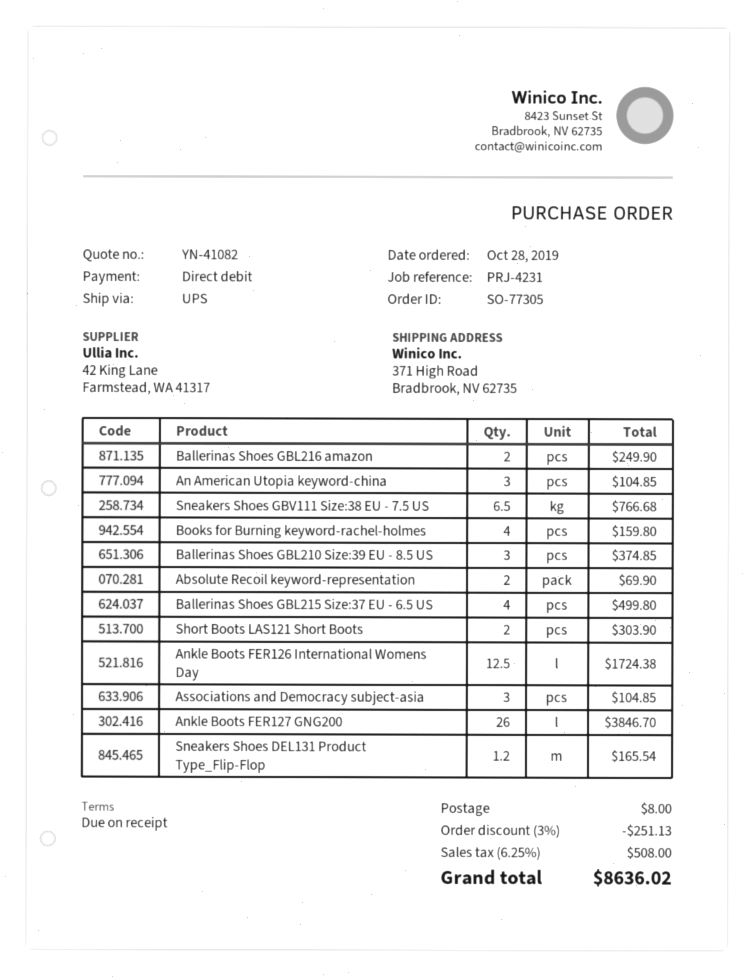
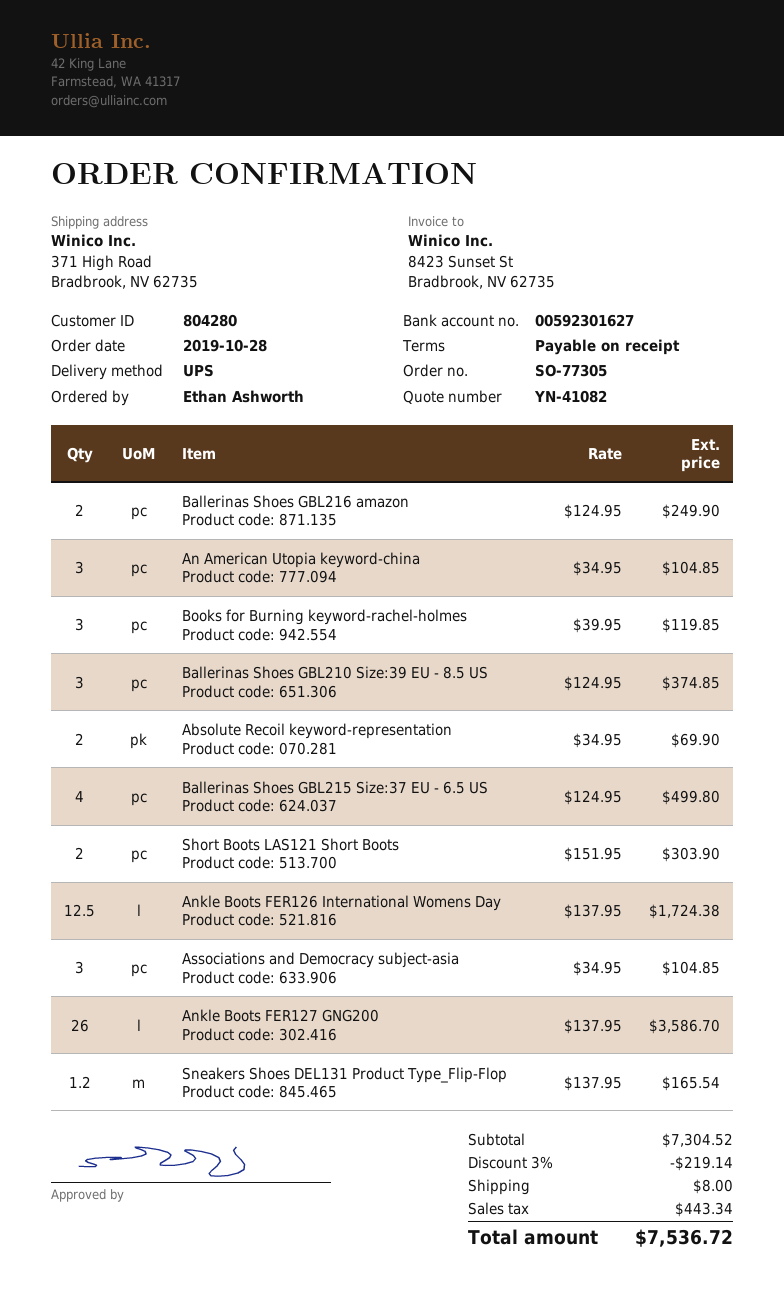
Sneakers Shoes GBV111 Size:38 EU - 7.5 US: 6.5 for 766.68 -> none
Books for Burning keyword-rachel-holmes: 4 for 159.80 -> 3 for 119.85
Ankle Boots FER127 GNG200: 26 for 3846.70 -> 26 for 3586.70
discount: 3% = 251.13 -> 3% = 219.14
tax: 508.00 -> 443.34
total: 8636.02 -> 7536.72

